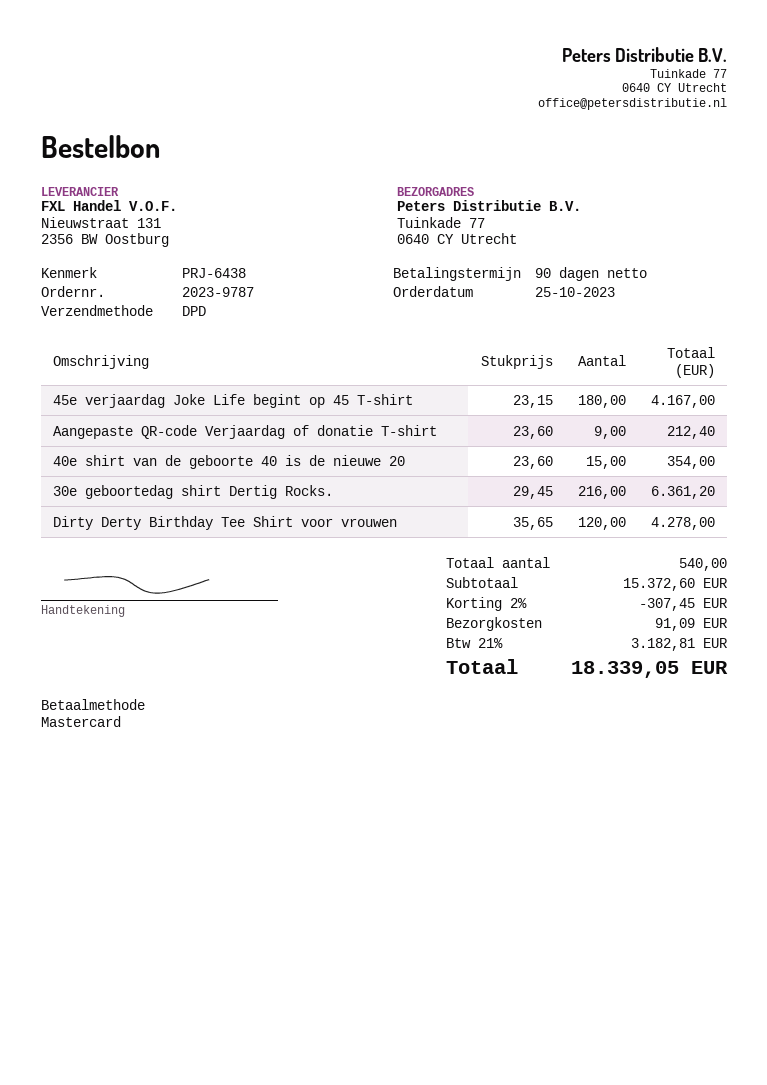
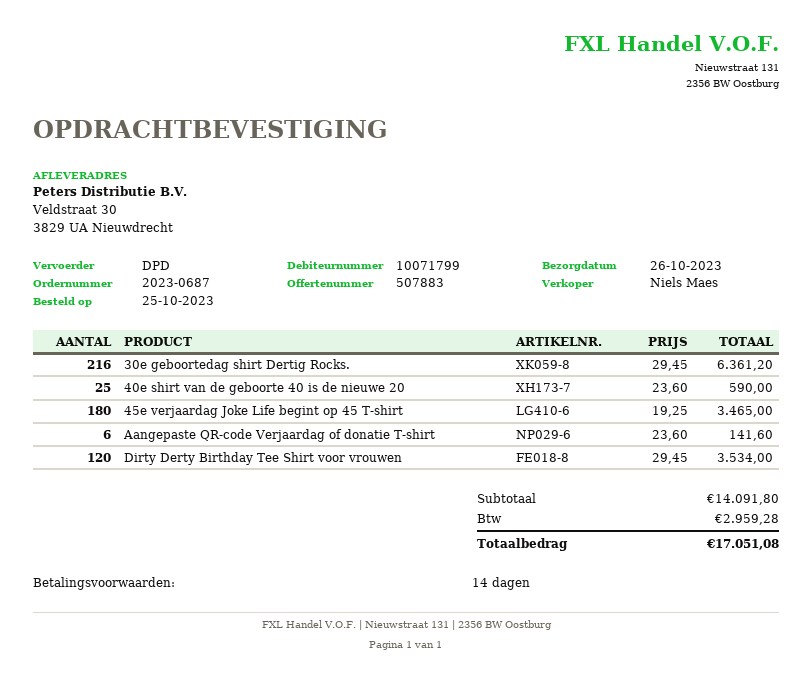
order number: 2023-9787 -> 2023-0687
payment terms: 90 days -> 14 days
ship to: Tuinkade 77, 0640 CY Utrecht -> Veldstraat 30, 3829 UA Nieuwdrecht
45e verjaardag Joke Life begint op 45 T-shirt: 180 x 23.15 = 4167.00 -> 180 x 19.25 = 3465.00
Aangepaste QR-code Verjaardag of donatie T-shirt: 9 x 23.60 = 212.40 -> 6 x 23.60 = 141.60
40e shirt van de geboorte 40 is de nieuwe 20: 15 x 23.60 = 354.00 -> 25 x 23.60 = 590.00
Dirty Derty Birthday Tee Shirt voor vrouwen: 120 x 35.65 = 4278.00 -> 120 x 29.45 = 3534.00
subtotal: 15372.60 -> 14091.80
discount: 2% = 307.45 -> none
shipping: 91.09 -> none
tax: 3182.81 -> 2959.28
total: 18339.05 -> 17051.08

